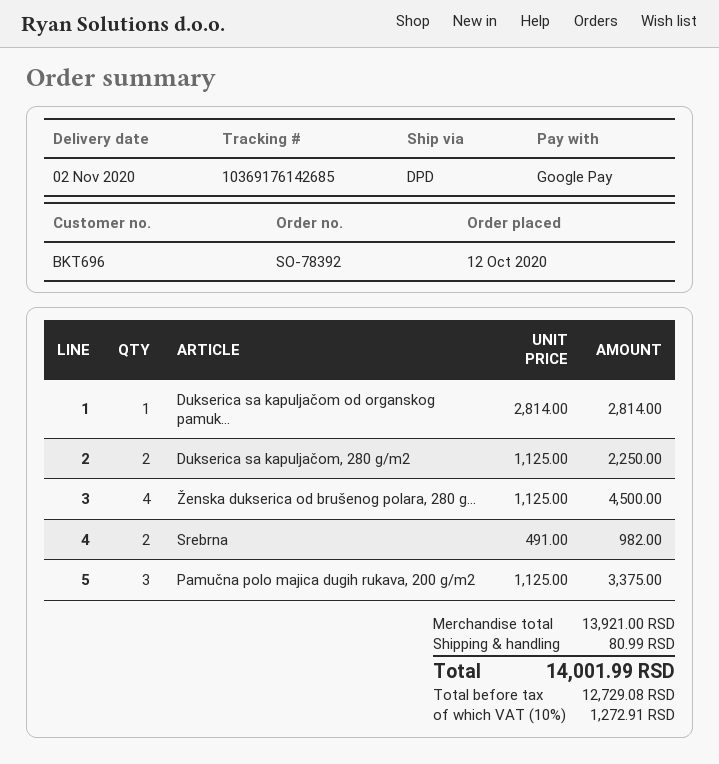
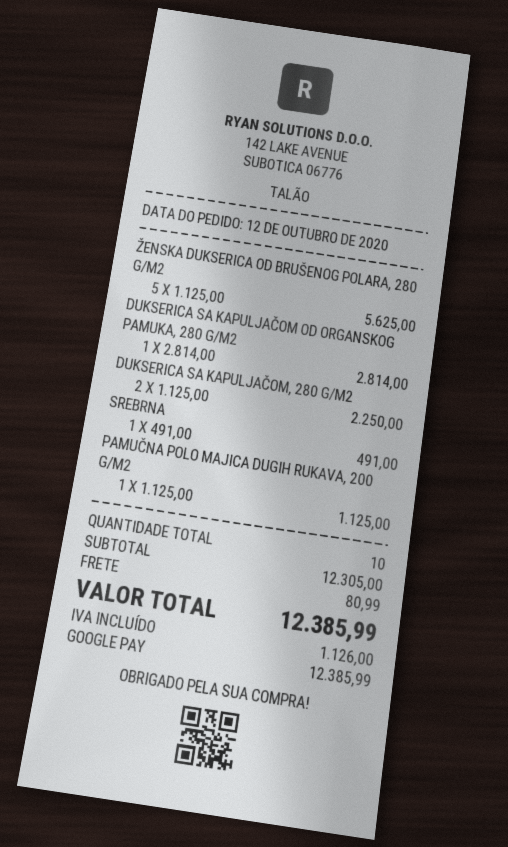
Ženska dukserica od brušenog polara, 280 g...: 4 x 1125.00 = 4500.00 -> 5 x 1125.00 = 5625.00
Srebrna: 2 x 491.00 = 982.00 -> 1 x 491.00 = 491.00
Pamučna polo majica dugih rukava, 200 g/m2: 3 x 1125.00 = 3375.00 -> 1 x 1125.00 = 1125.00
subtotal: 13921.00 -> 12305.00
tax: 1272.91 -> 1126.00
total: 14001.99 -> 12385.99

